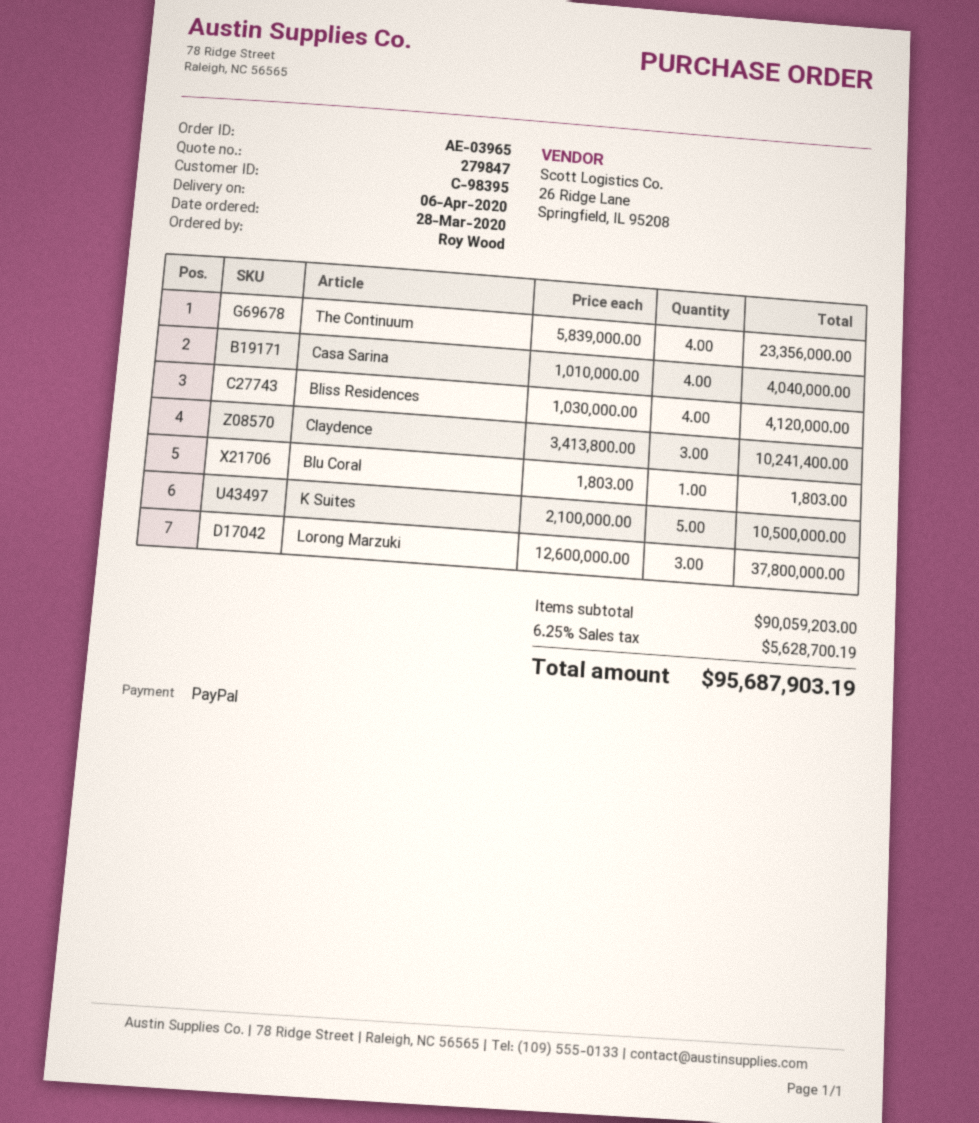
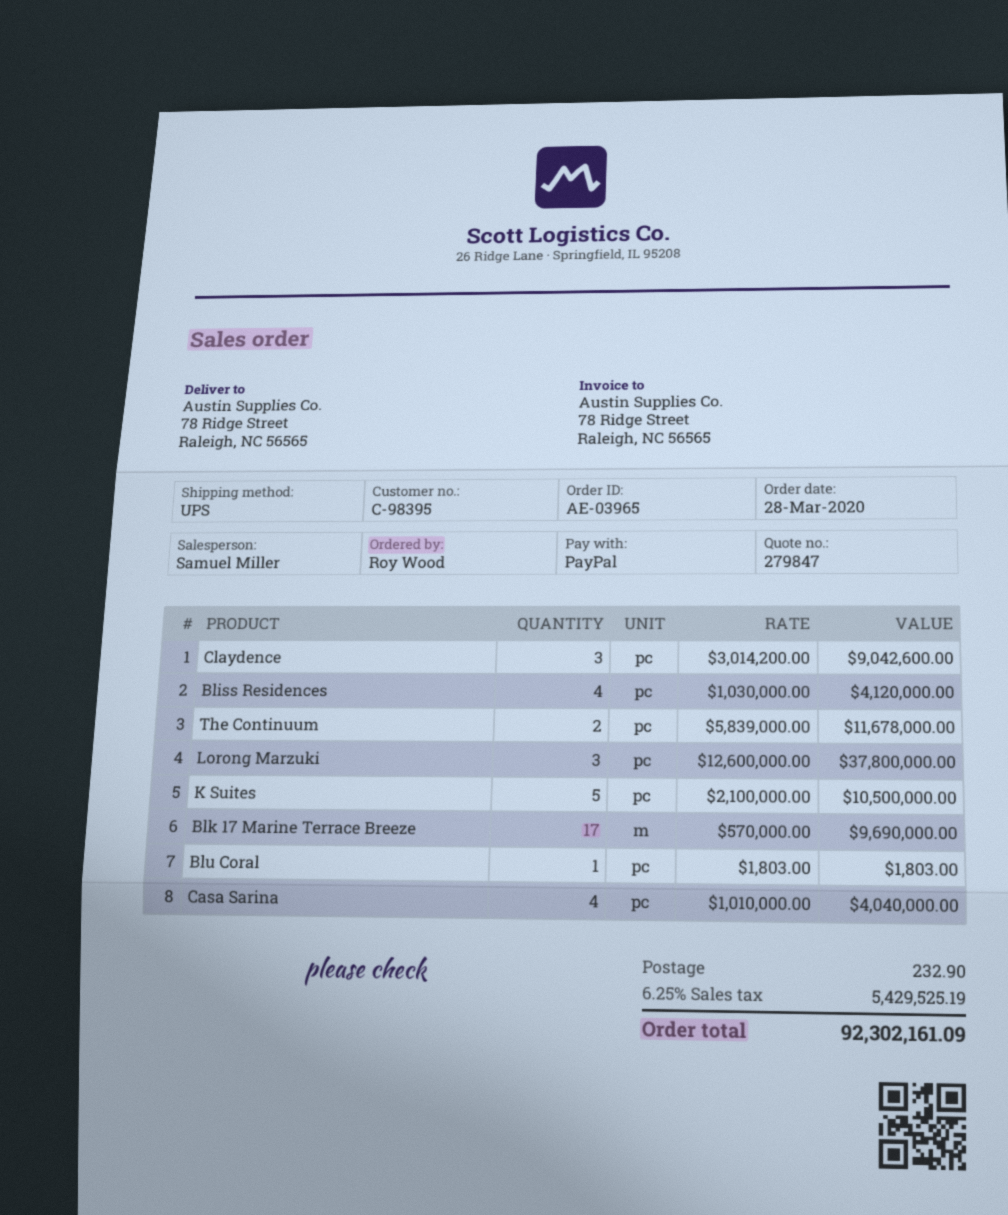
The Continuum: 4 x 5839000.00 = 23356000.00 -> 2 x 5839000.00 = 11678000.00
Claydence: 3 x 3413800.00 = 10241400.00 -> 3 x 3014200.00 = 9042600.00
Blk 17 Marine Terrace Breeze: none -> 17 x 570000.00 = 9690000.00
shipping: none -> 232.90
tax: 6.25% = 5628700.19 -> 6.25% = 5429525.19
total: 95687903.19 -> 92302161.09

